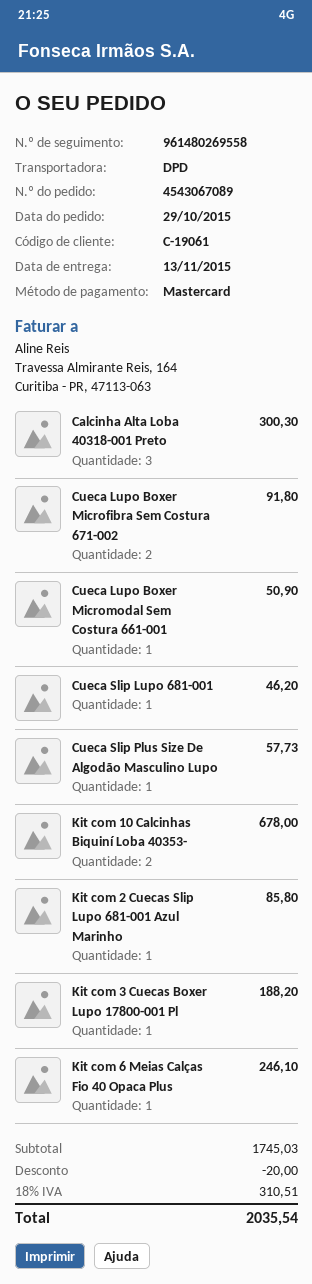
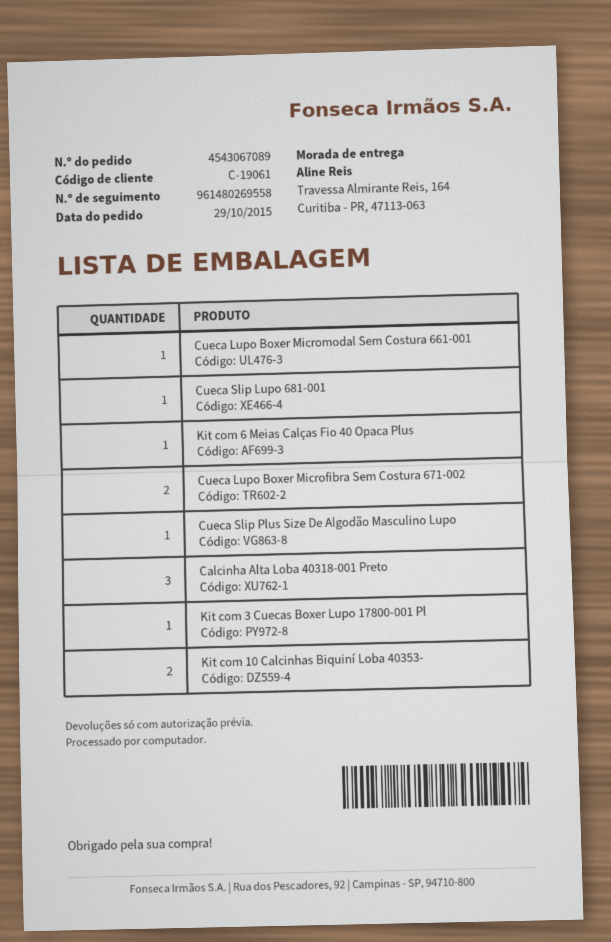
Kit com 2 Cuecas Slip Lupo 681-001 Azul Marinho: 1 -> none

